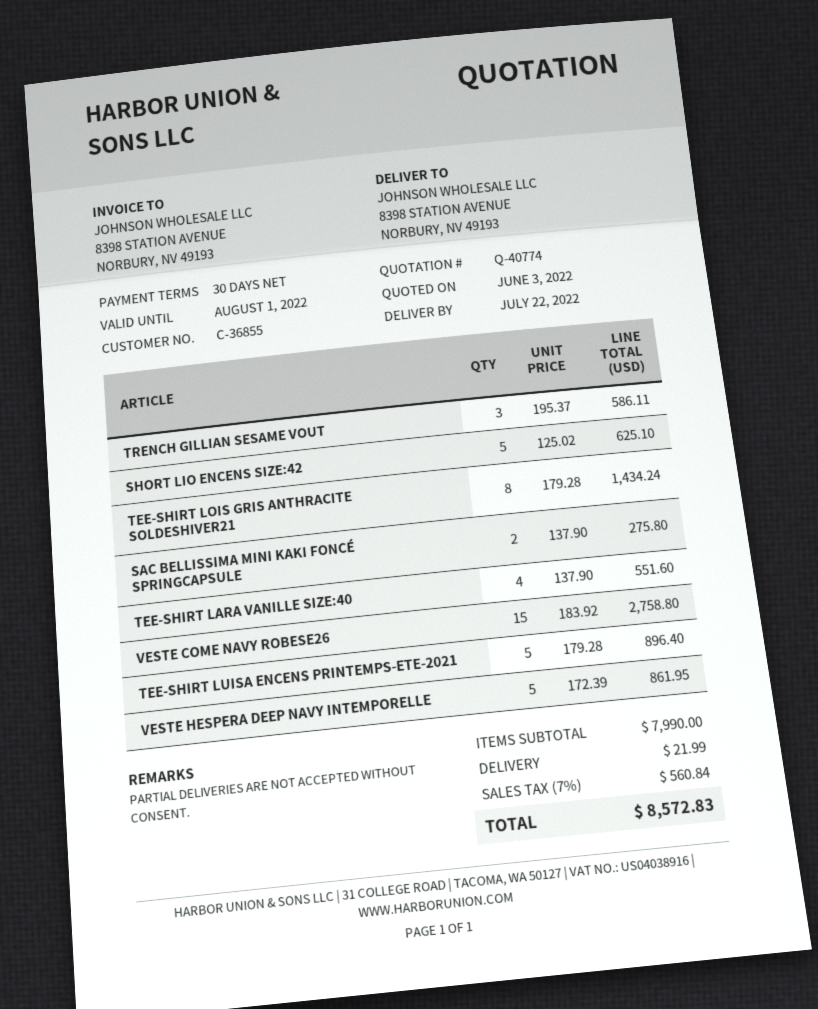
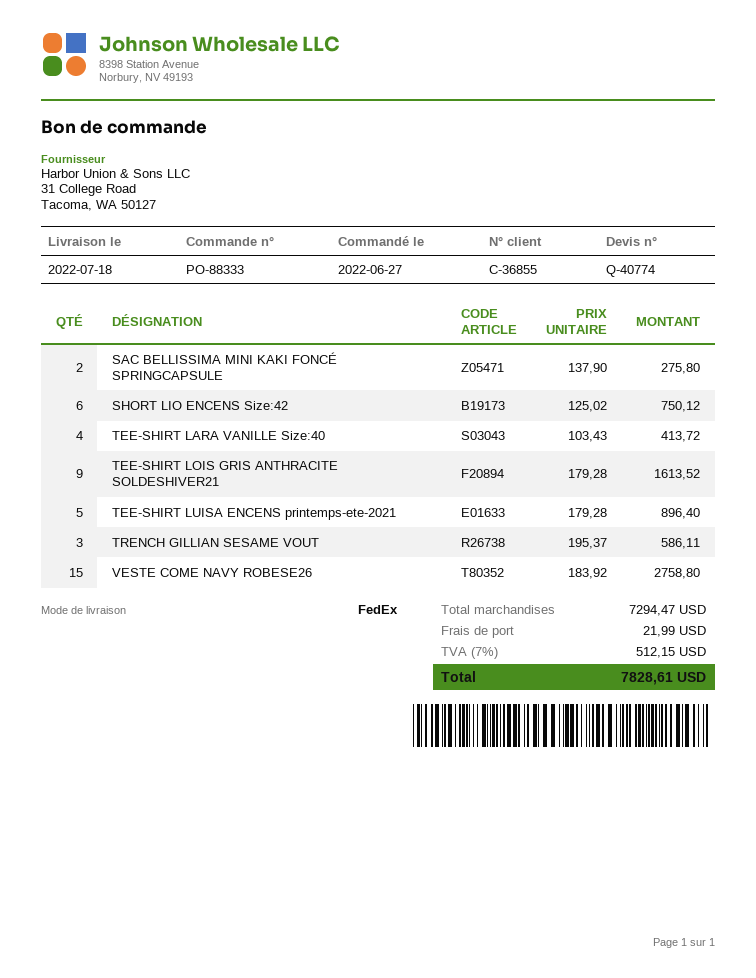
delivery date: 2022-07-22 -> 2022-07-18
SHORT LIO ENCENS SIZE:42: 5 x 125.02 = 625.10 -> 6 x 125.02 = 750.12
TEE-SHIRT LOIS GRIS ANTHRACITE SOLDESHIVER21: 8 x 179.28 = 1434.24 -> 9 x 179.28 = 1613.52
TEE-SHIRT LARA VANILLE SIZE:40: 4 x 137.90 = 551.60 -> 4 x 103.43 = 413.72
VESTE HESPERA DEEP NAVY INTEMPORELLE: 5 x 172.39 = 861.95 -> none
subtotal: 7990.00 -> 7294.47
tax: 7% = 560.84 -> 7% = 512.15
total: 8572.83 -> 7828.61

